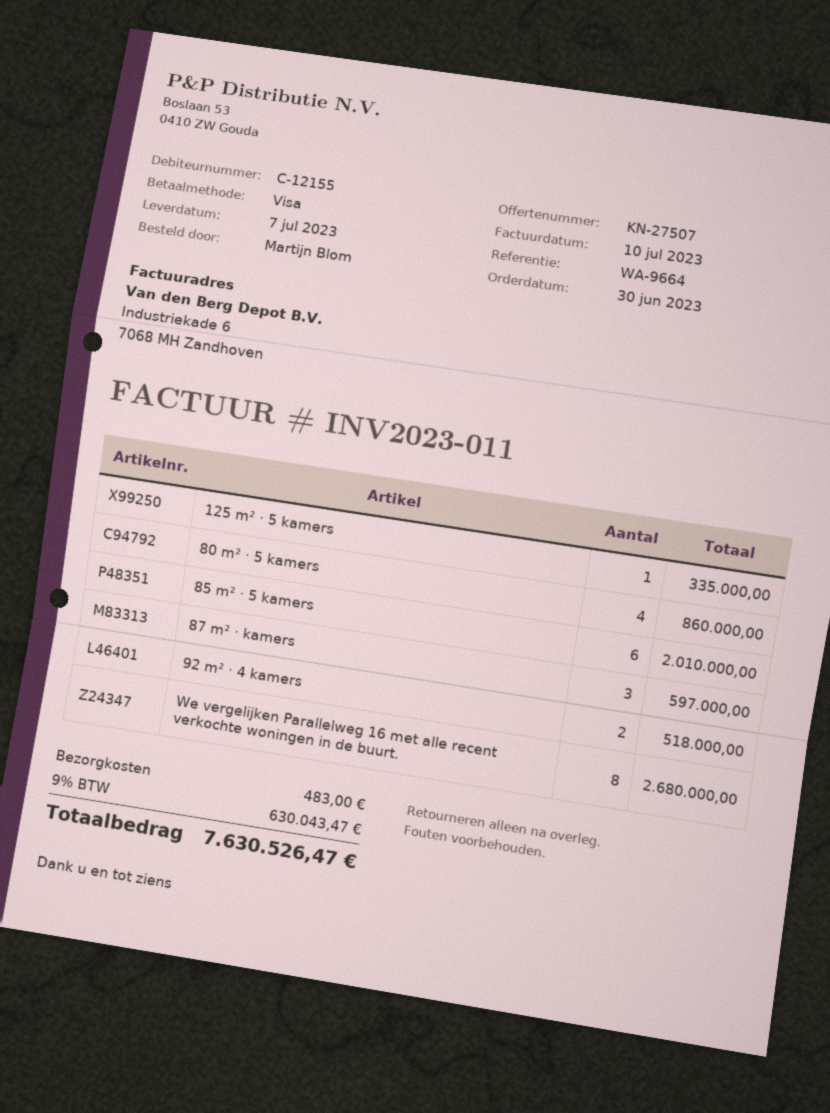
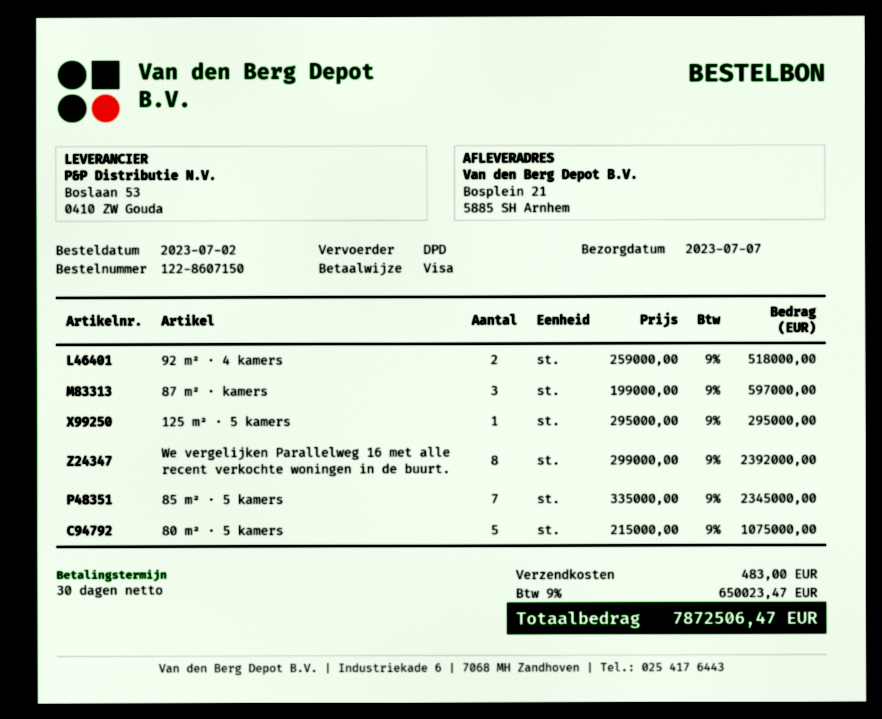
order date: 2023-06-30 -> 2023-07-02
125 m² · 5 kamers: 1 for 335000.00 -> 1 for 295000.00
80 m² · 5 kamers: 4 for 860000.00 -> 5 for 1075000.00
85 m² · 5 kamers: 6 for 2010000.00 -> 7 for 2345000.00
We vergelijken Parallelweg 16 met alle recent verkochte woningen in de buurt.: 8 for 2680000.00 -> 8 for 2392000.00
tax: 9% = 630043.47 -> 9% = 650023.47
total: 7630526.47 -> 7872506.47

